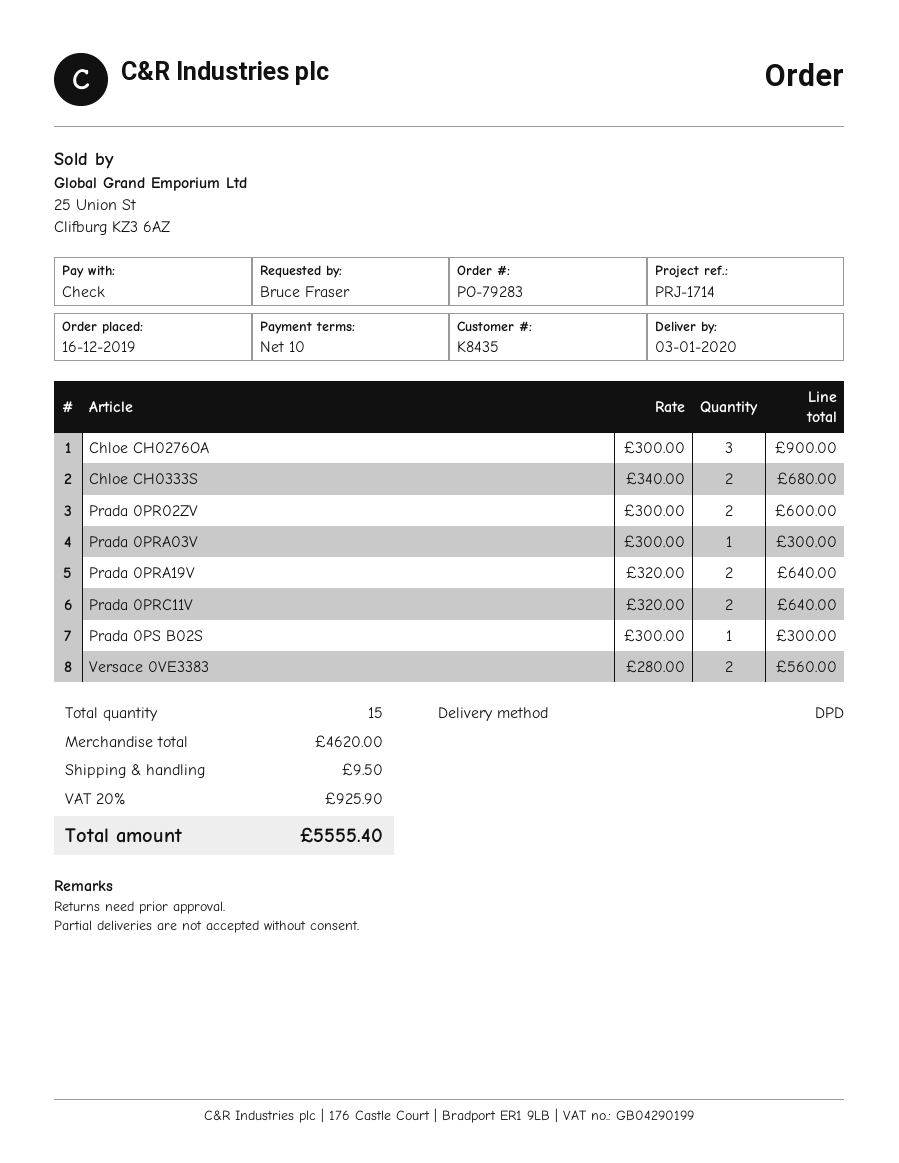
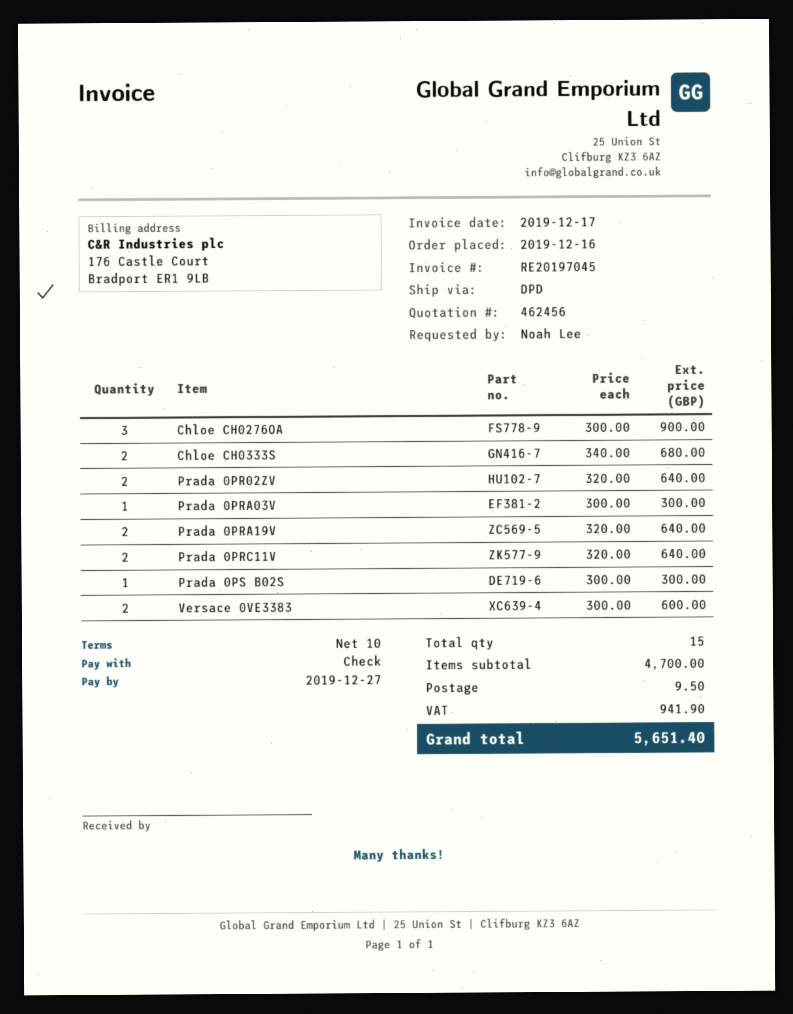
ordered by: Bruce Fraser -> Noah Lee
Prada 0PR02ZV: 2 x 300.00 = 600.00 -> 2 x 320.00 = 640.00
Versace 0VE3383: 2 x 280.00 = 560.00 -> 2 x 300.00 = 600.00
subtotal: 4620.00 -> 4700.00
tax: 925.90 -> 941.90
total: 5555.40 -> 5651.40

